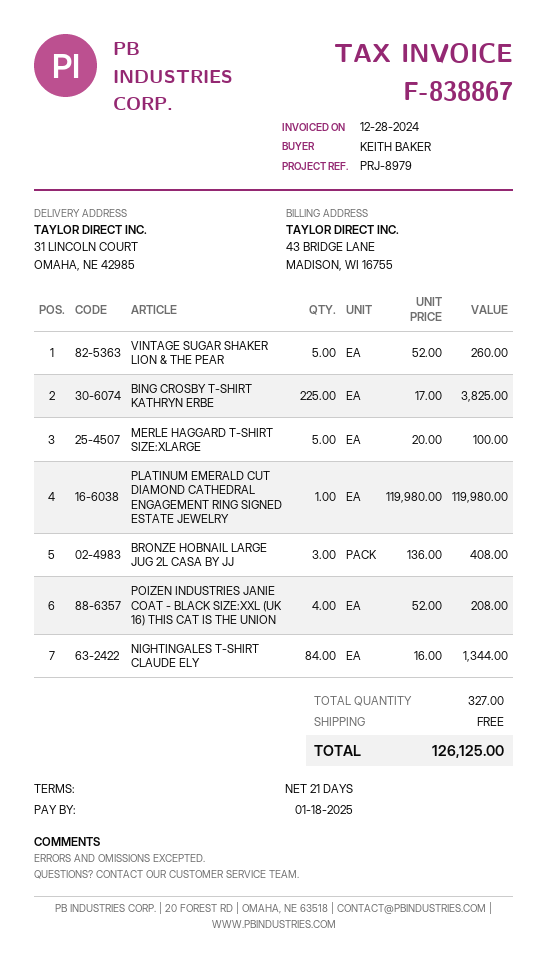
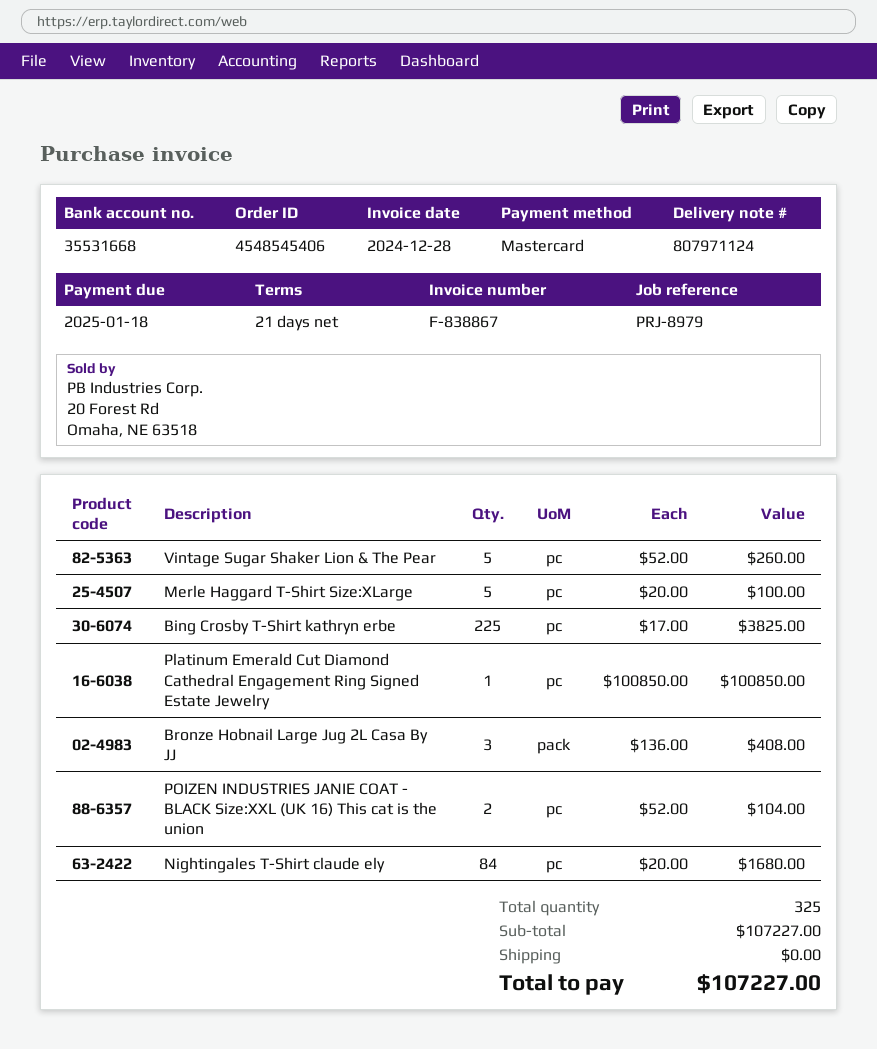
PLATINUM EMERALD CUT DIAMOND CATHEDRAL ENGAGEMENT RING SIGNED ESTATE JEWELRY: 1 x 119980.00 = 119980.00 -> 1 x 100850.00 = 100850.00
POIZEN INDUSTRIES JANIE COAT - BLACK SIZE:XXL (UK 16) THIS CAT IS THE UNION: 4 x 52.00 = 208.00 -> 2 x 52.00 = 104.00
NIGHTINGALES T-SHIRT CLAUDE ELY: 84 x 16.00 = 1344.00 -> 84 x 20.00 = 1680.00
total quantity: 327 -> 325
total: 126125.00 -> 107227.00

